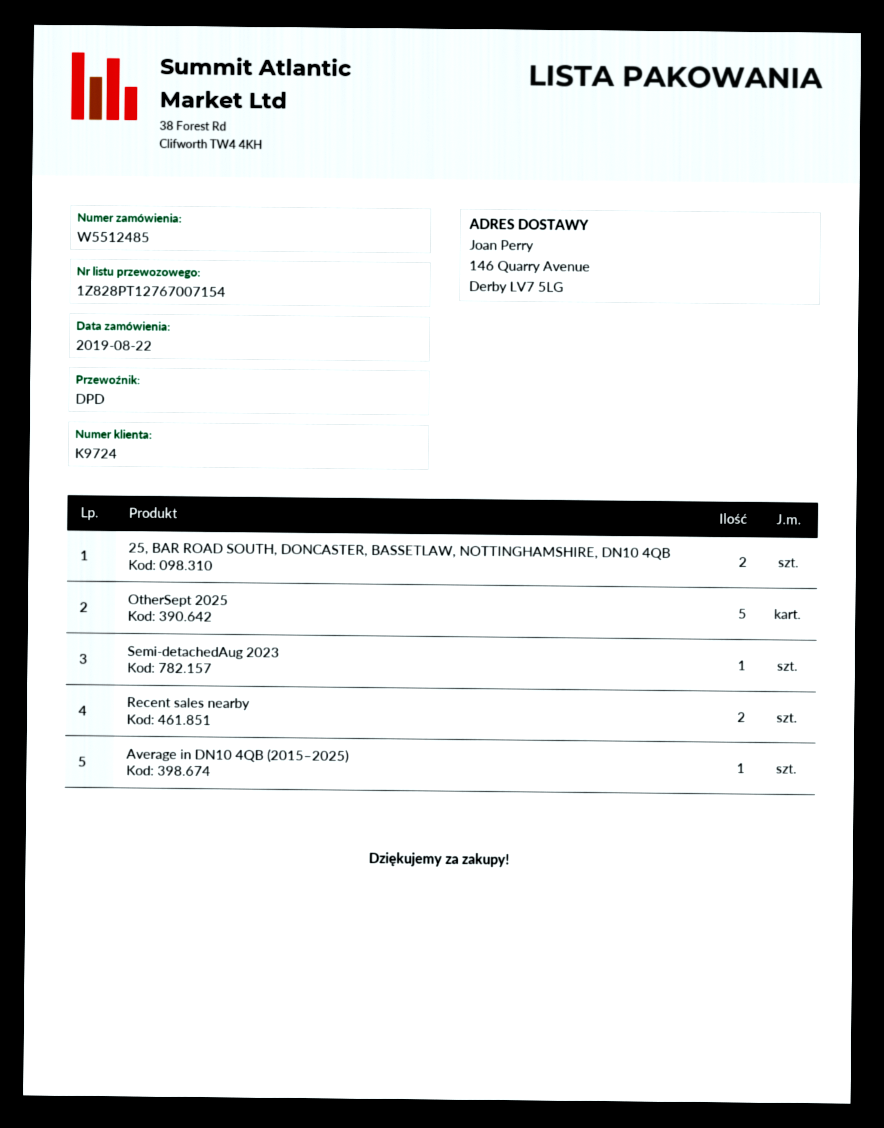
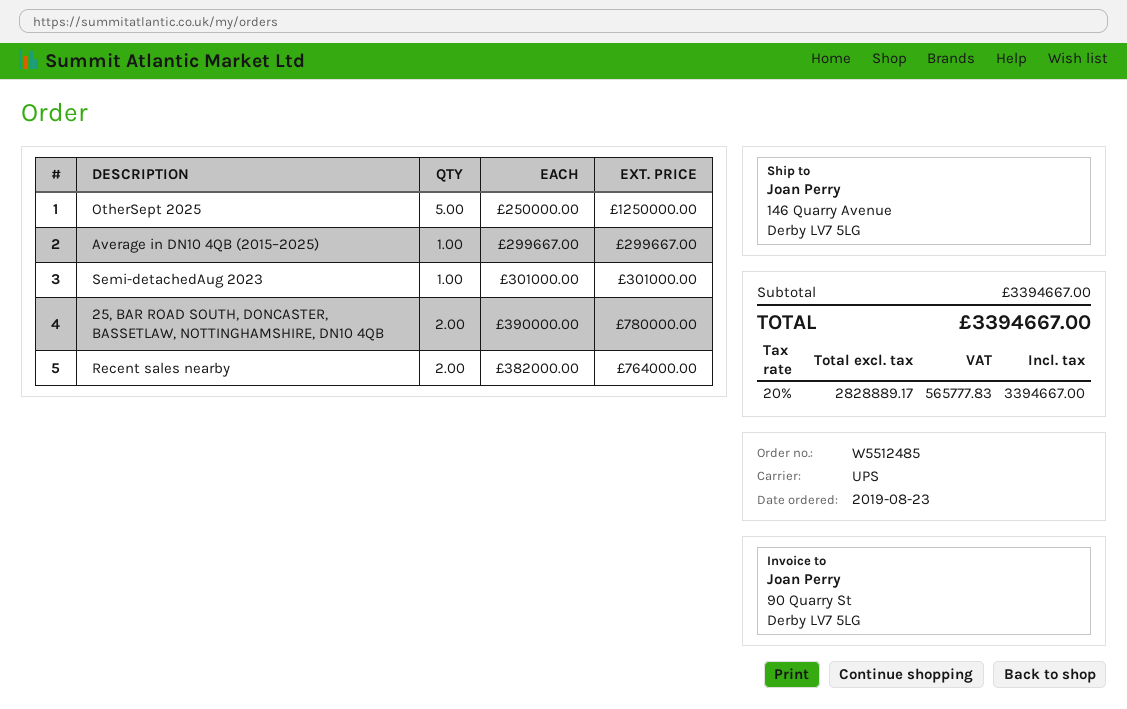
order date: 2019-08-22 -> 2019-08-23
shipping method: DPD -> UPS

